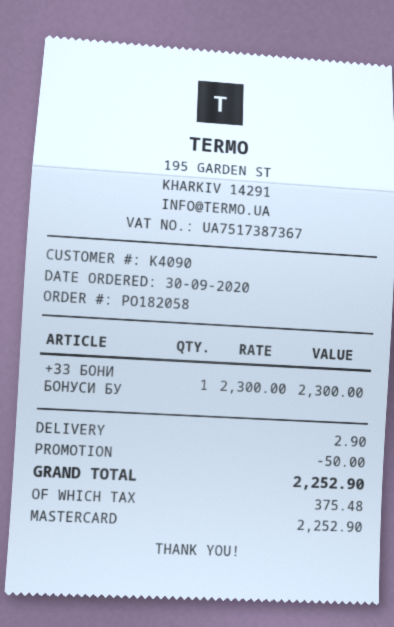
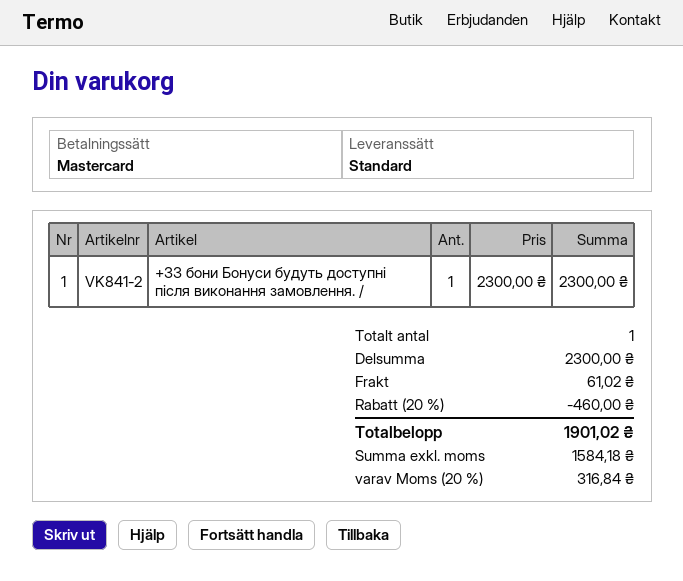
discount: 50.00 -> 460.00
shipping: 2.90 -> 61.02
tax: 375.48 -> 316.84
total: 2252.90 -> 1901.02

